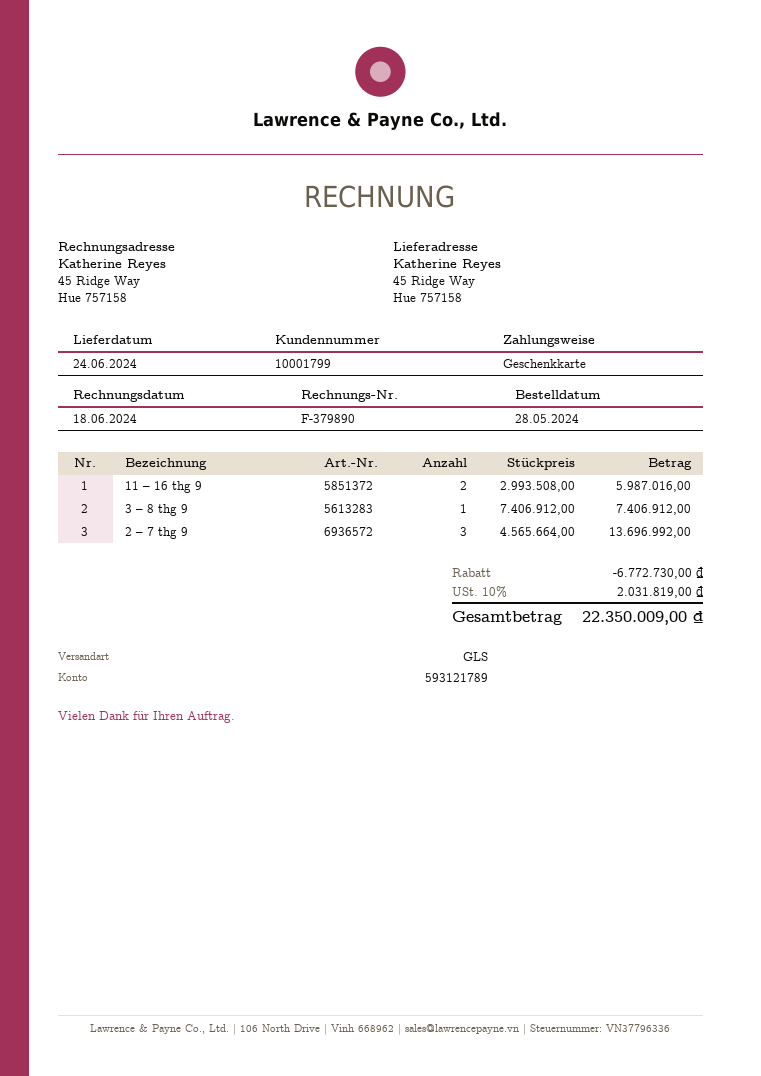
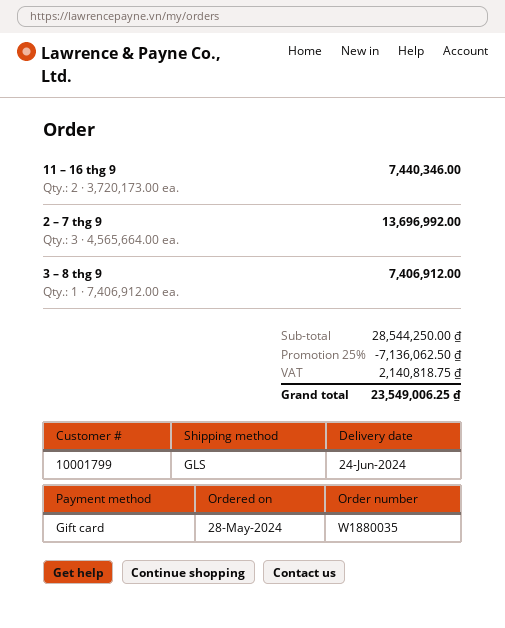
11 – 16 thg 9: 2 x 2993508.00 = 5987016.00 -> 2 x 3720173.00 = 7440346.00
discount: 6772730.00 -> 7136062.50
tax: 2031819.00 -> 2140818.75
total: 22350009.00 -> 23549006.25

